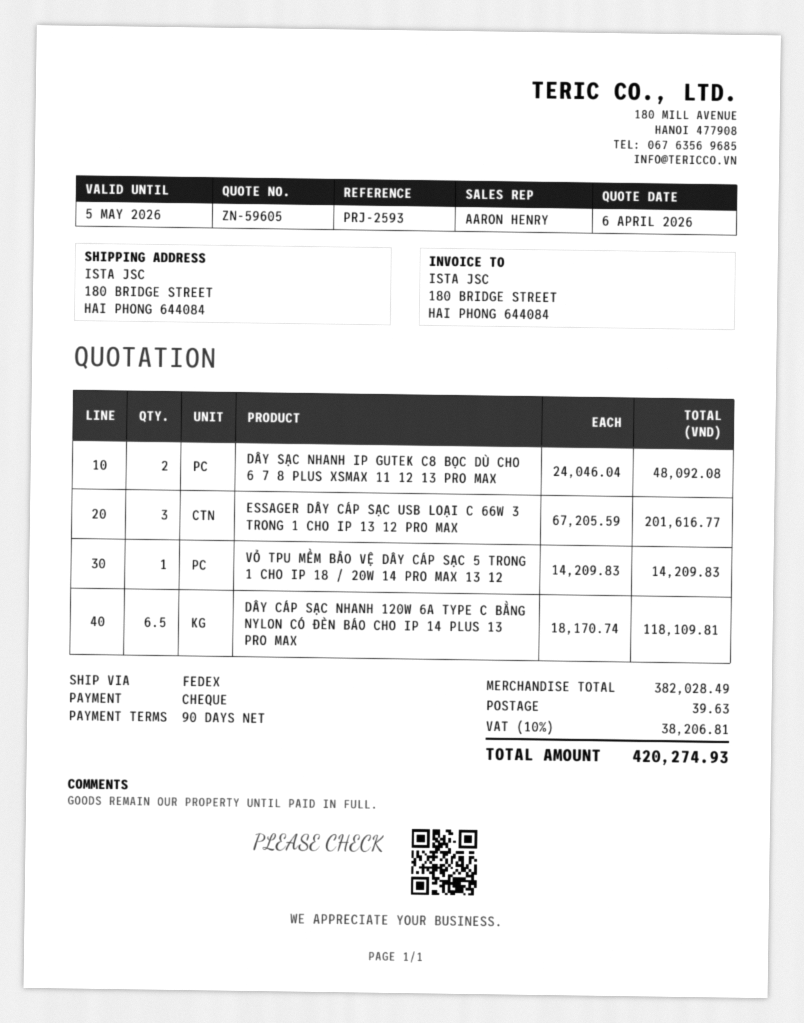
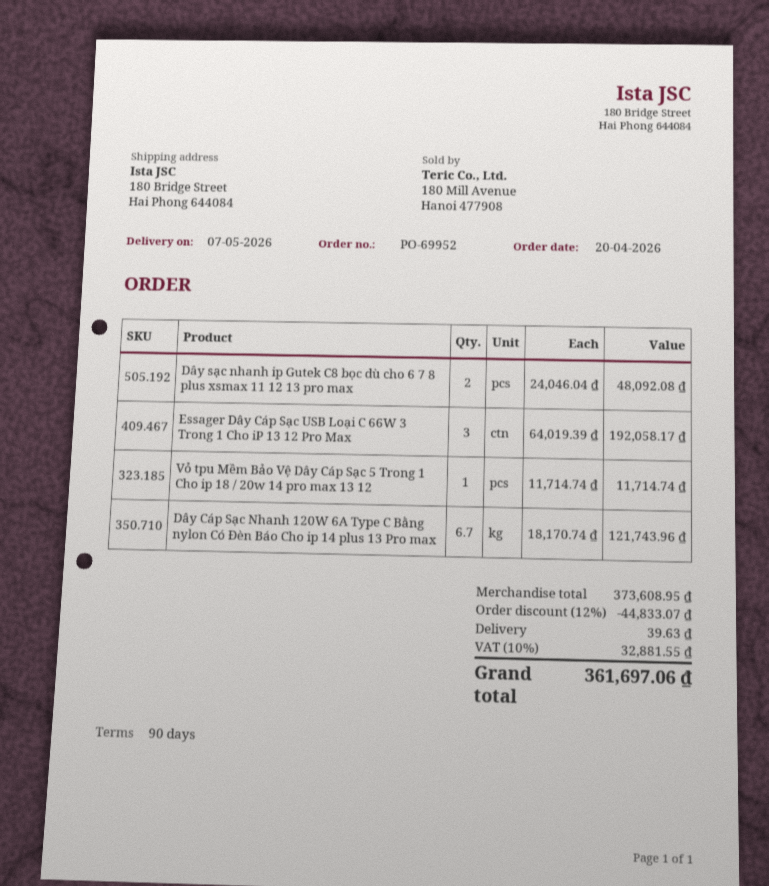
ESSAGER DÂY CÁP SẠC USB LOẠI C 66W 3 TRONG 1 CHO IP 13 12 PRO MAX: 3 x 67205.59 = 201616.77 -> 3 x 64019.39 = 192058.17
VỎ TPU MỀM BẢO VỆ DÂY CÁP SẠC 5 TRONG 1 CHO IP 18 / 20W 14 PRO MAX 13 12: 1 x 14209.83 = 14209.83 -> 1 x 11714.74 = 11714.74
DÂY CÁP SẠC NHANH 120W 6A TYPE C BẰNG NYLON CÓ ĐÈN BÁO CHO IP 14 PLUS 13 PRO MAX: 6.5 x 18170.74 = 118109.81 -> 6.7 x 18170.74 = 121743.96
subtotal: 382028.49 -> 373608.95
discount: none -> 12% = 44833.07
tax: 10% = 38206.81 -> 10% = 32881.55
total: 420274.93 -> 361697.06

